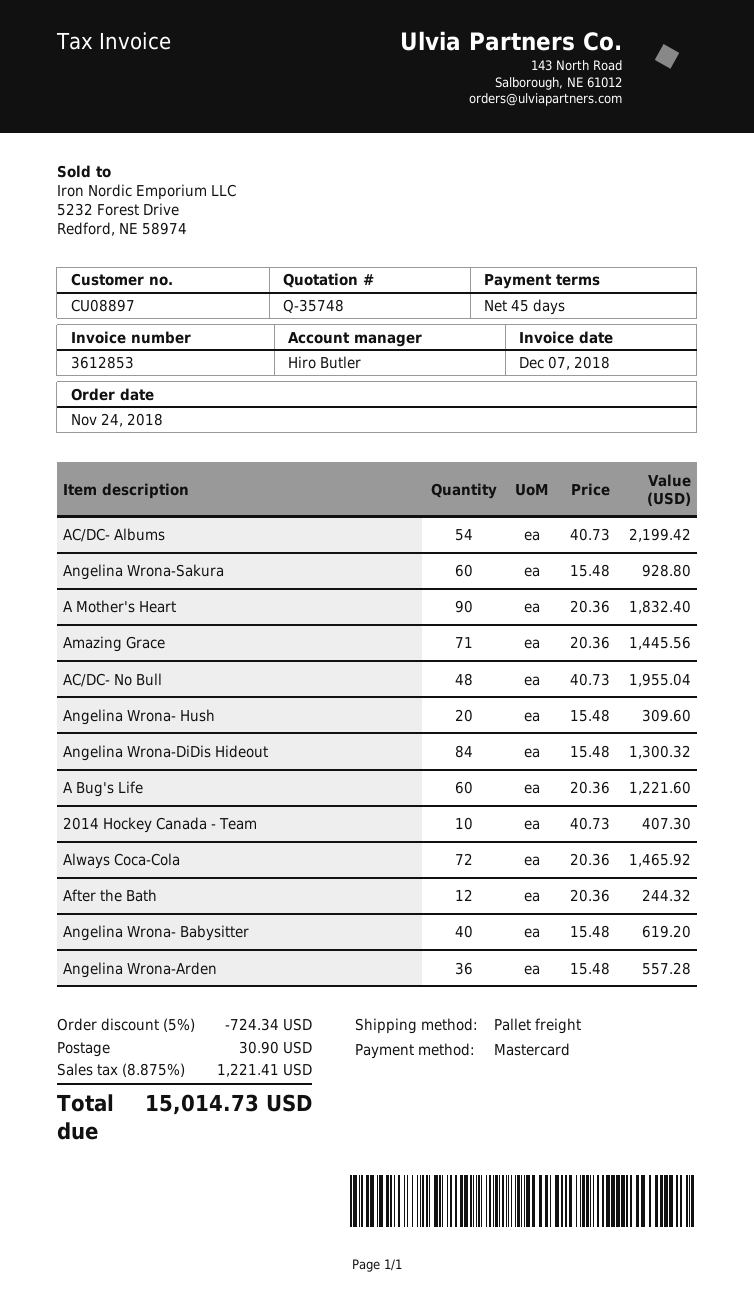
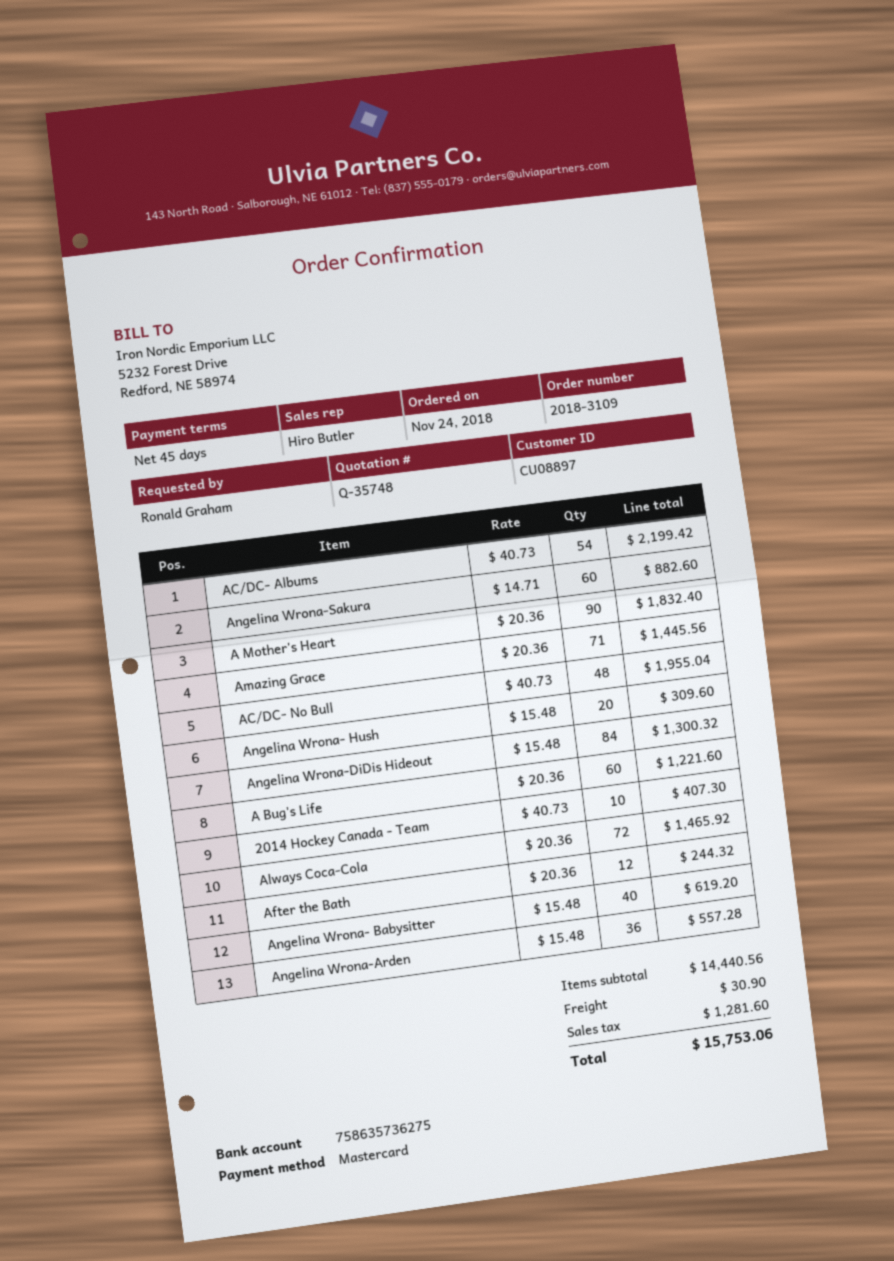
Angelina Wrona-Sakura: 60 x 15.48 = 928.80 -> 60 x 14.71 = 882.60
discount: 5% = 724.34 -> none
tax: 1221.41 -> 1281.60
total: 15014.73 -> 15753.06

